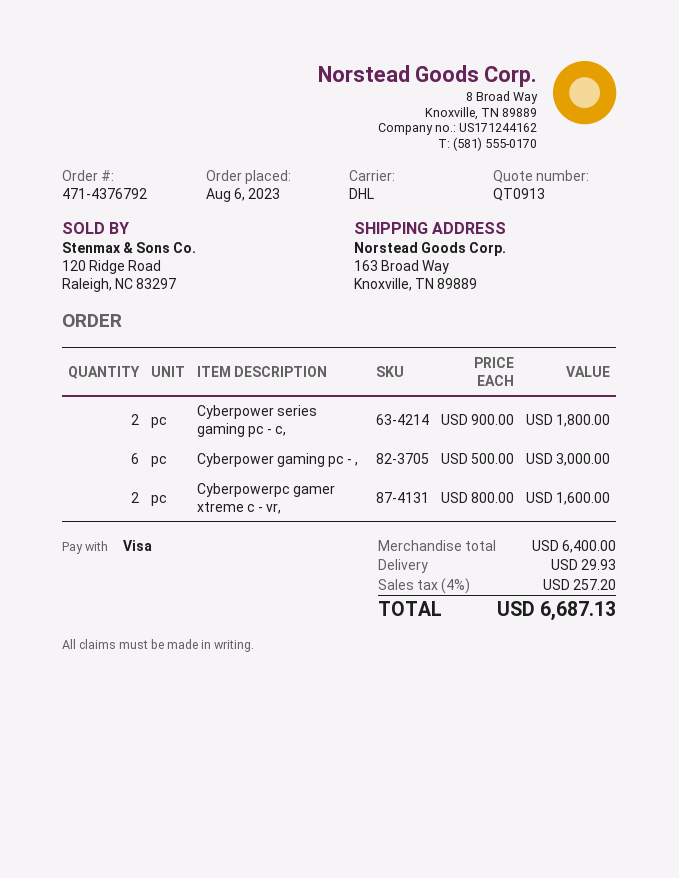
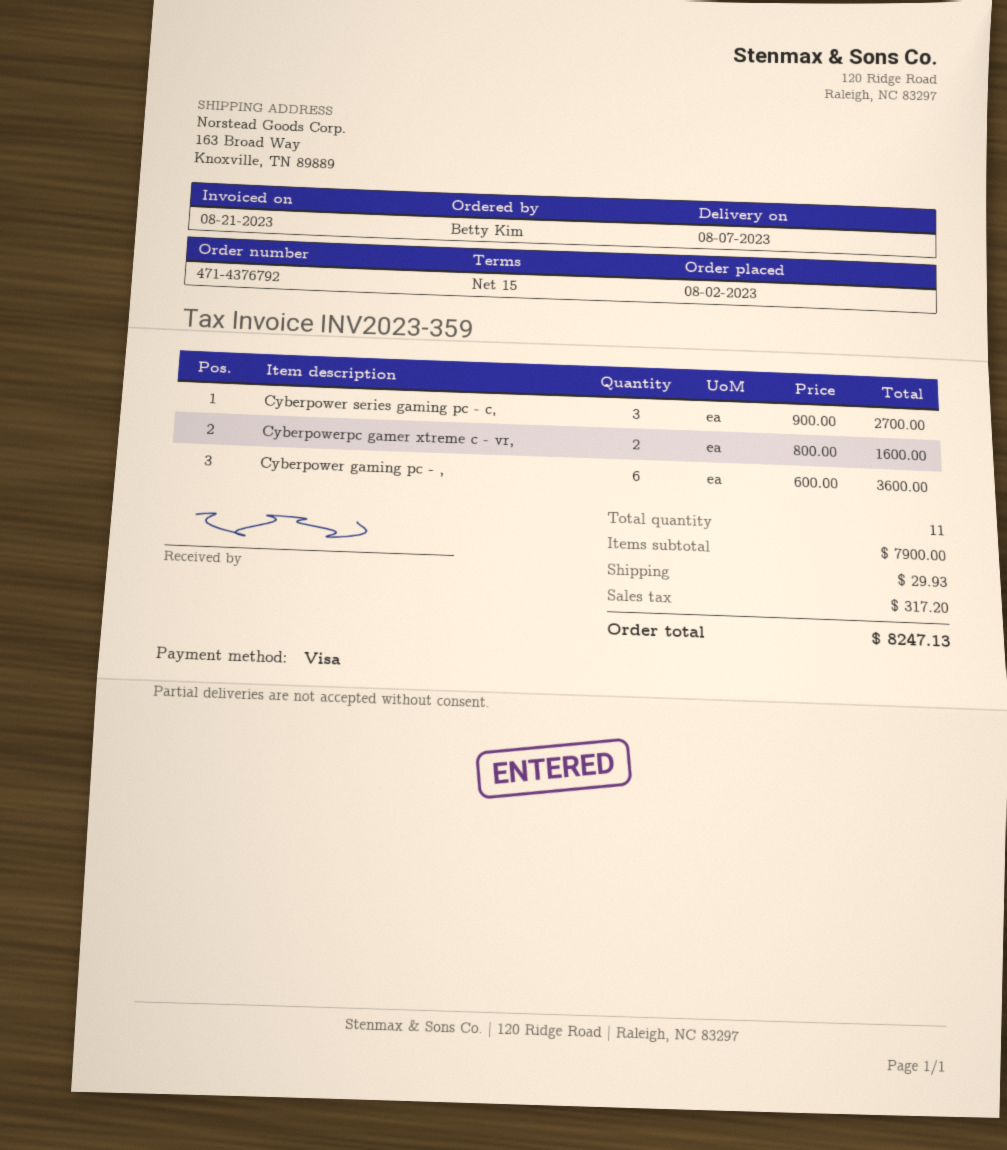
order date: 2023-08-06 -> 2023-08-02
Cyberpower series gaming pc - c,: 2 x 900.00 = 1800.00 -> 3 x 900.00 = 2700.00
Cyberpower gaming pc - ,: 6 x 500.00 = 3000.00 -> 6 x 600.00 = 3600.00
subtotal: 6400.00 -> 7900.00
tax: 257.20 -> 317.20
total: 6687.13 -> 8247.13

